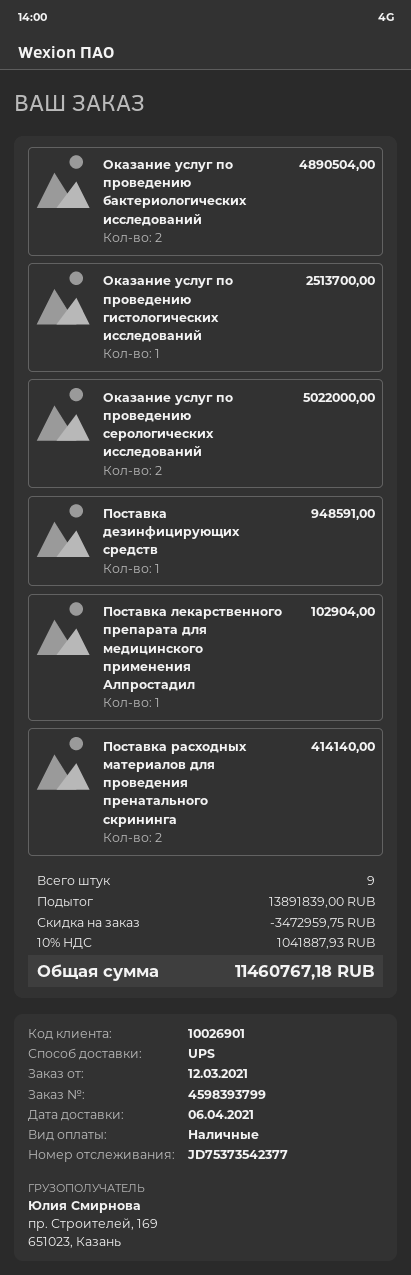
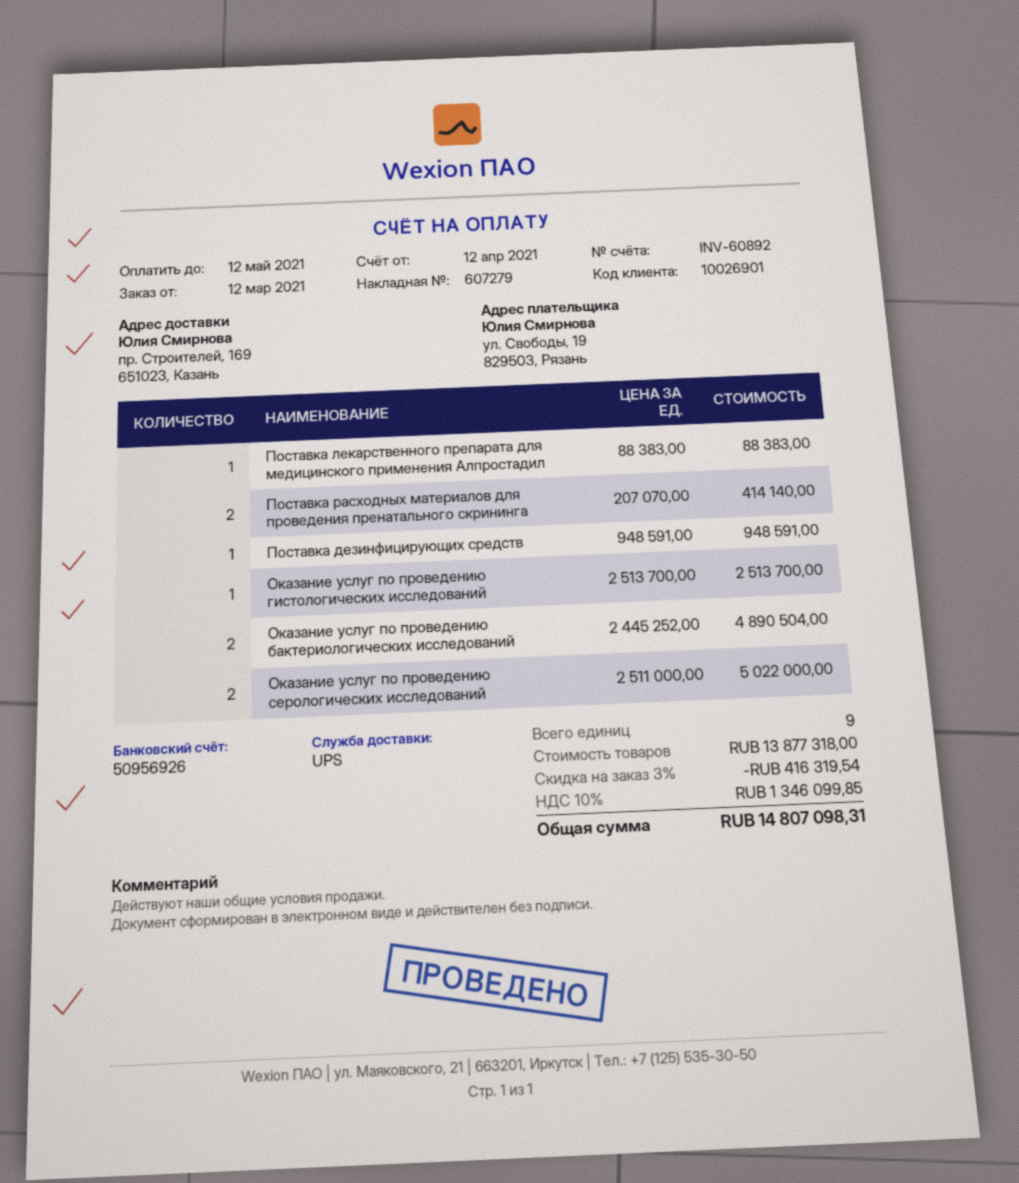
Поставка лекарственного препарата для медицинского применения Алпростадил: 1 for 102904.00 -> 1 for 88383.00
subtotal: 13891839.00 -> 13877318.00
discount: 3472959.75 -> 416319.54
tax: 10% = 1041887.93 -> 10% = 1346099.85
total: 11460767.18 -> 14807098.31

